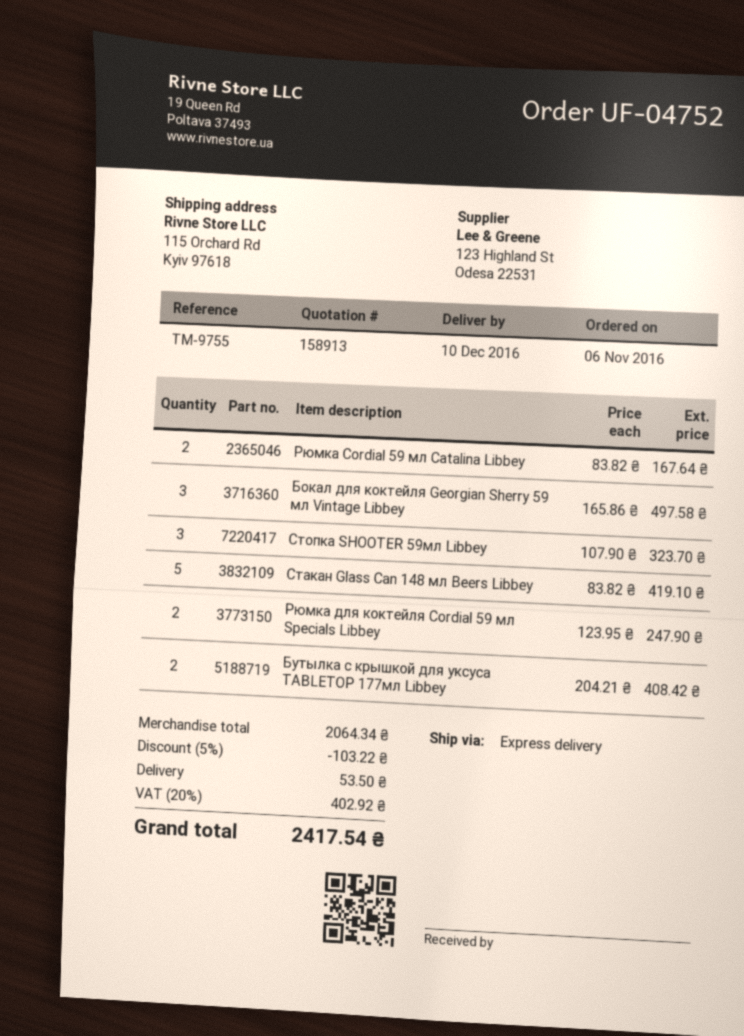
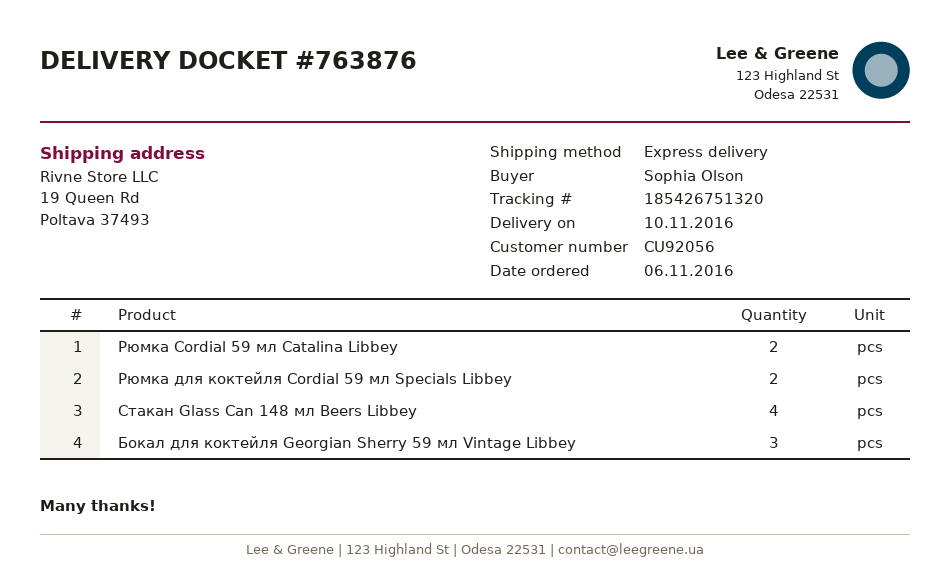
delivery date: 2016-12-10 -> 2016-11-10
ship to: 115 Orchard Rd, Kyiv 97618 -> 19 Queen Rd, Poltava 37493
Стопка SHOOTER 59мл Libbey: 3 -> none
Стакан Glass Can 148 мл Beers Libbey: 5 -> 4
Бутылка с крышкой для уксуса TABLETOP 177мл Libbey: 2 -> none

